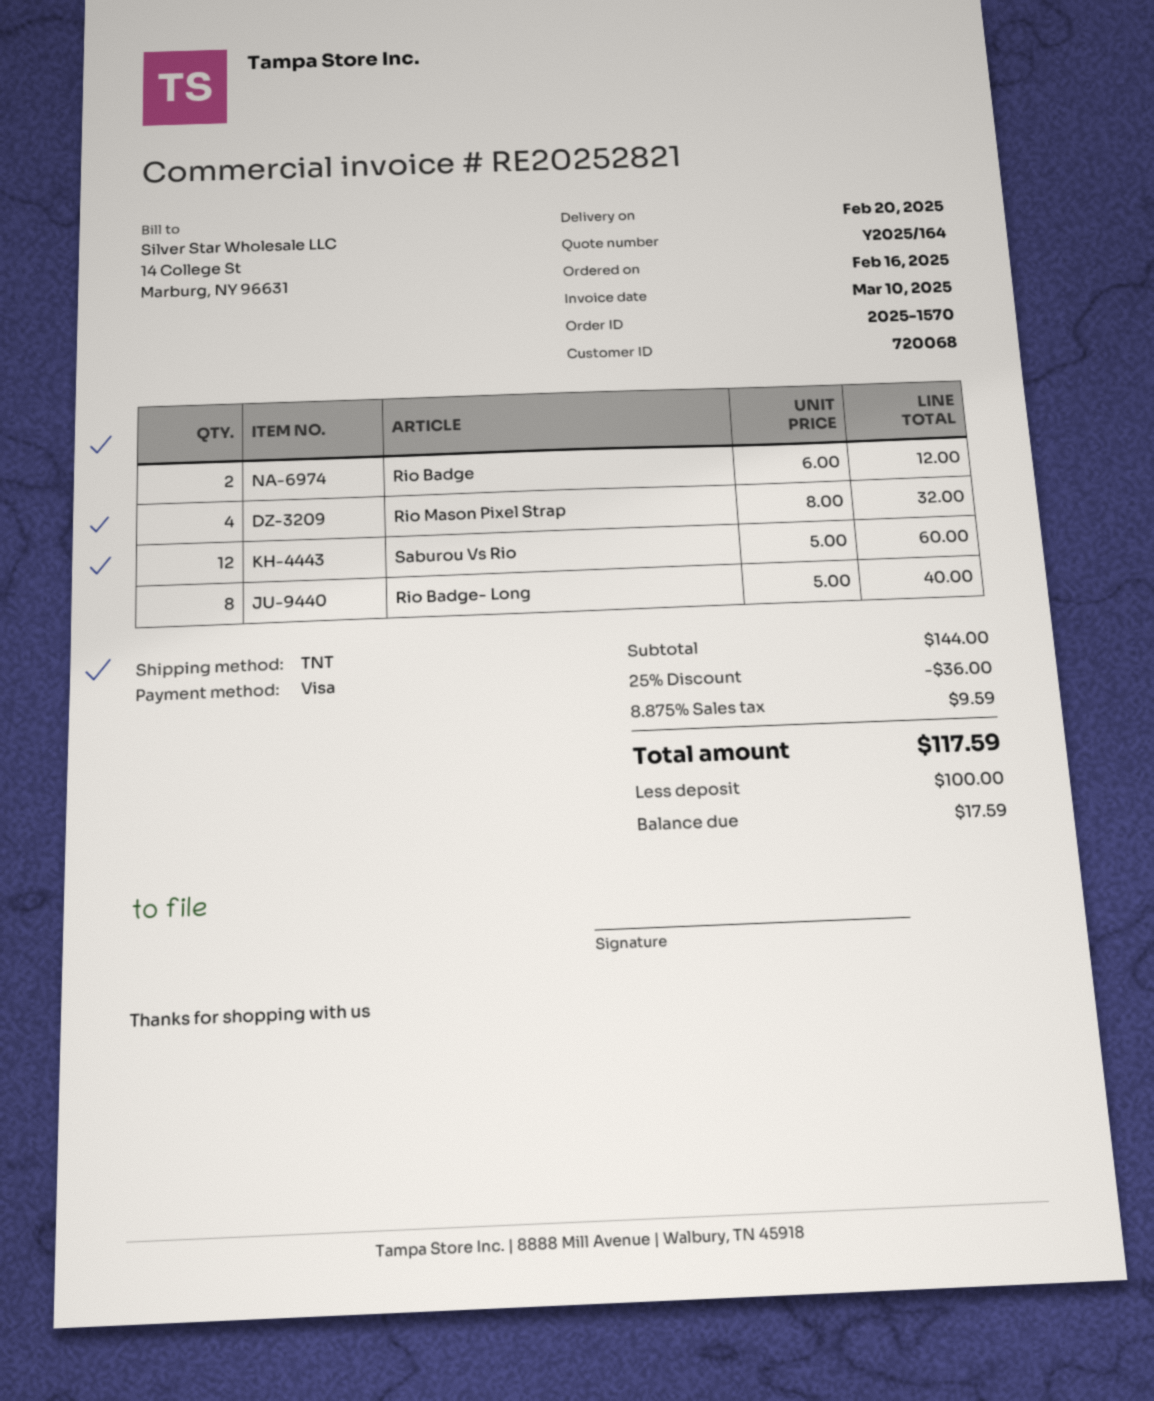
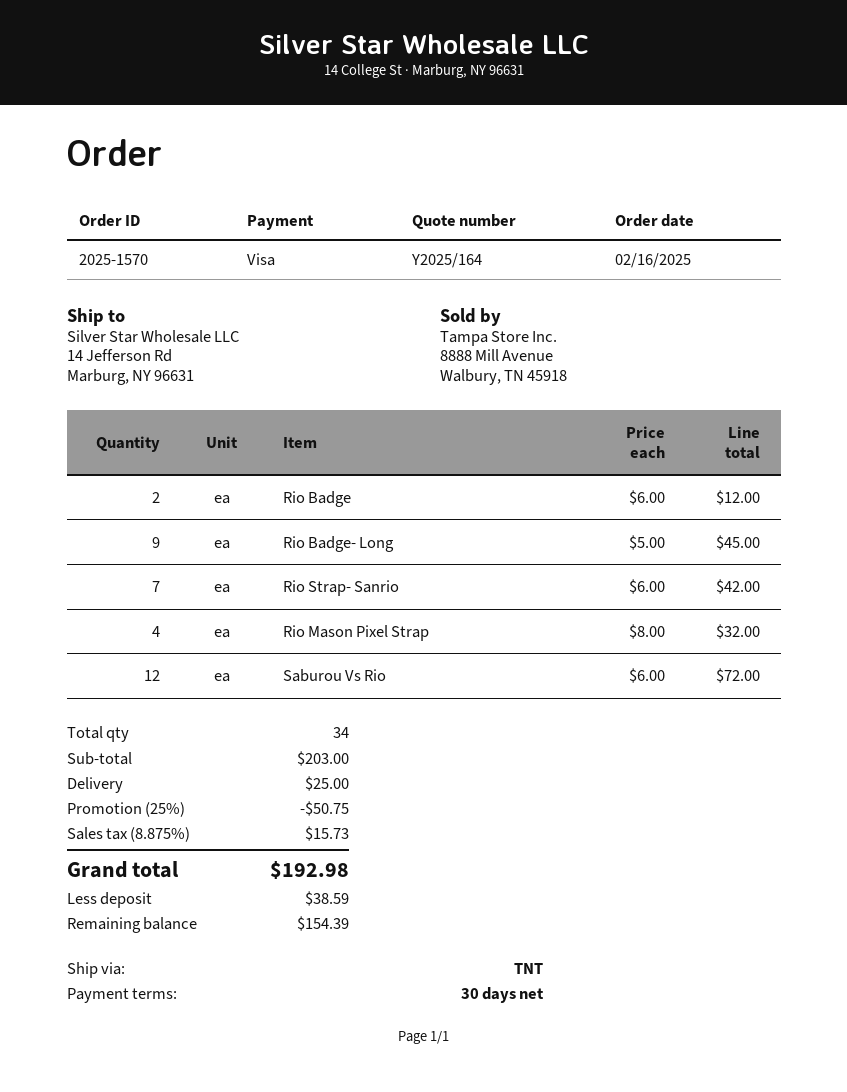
Saburou Vs Rio: 12 x 5.00 = 60.00 -> 12 x 6.00 = 72.00
Rio Badge- Long: 8 x 5.00 = 40.00 -> 9 x 5.00 = 45.00
Rio Strap- Sanrio: none -> 7 x 6.00 = 42.00
subtotal: 144.00 -> 203.00
discount: 25% = 36.00 -> 25% = 50.75
shipping: none -> 25.00
tax: 8.875% = 9.59 -> 8.875% = 15.73
total: 117.59 -> 192.98
deposit: 100.00 -> 38.59
balance: 17.59 -> 154.39

